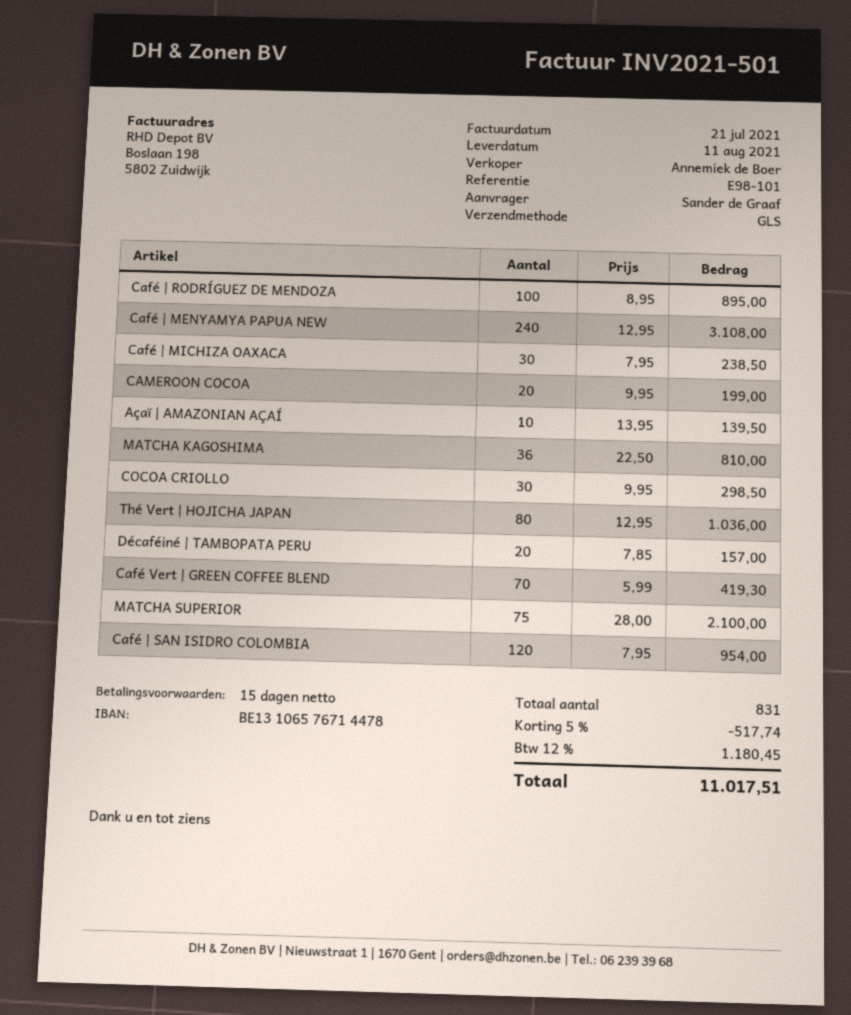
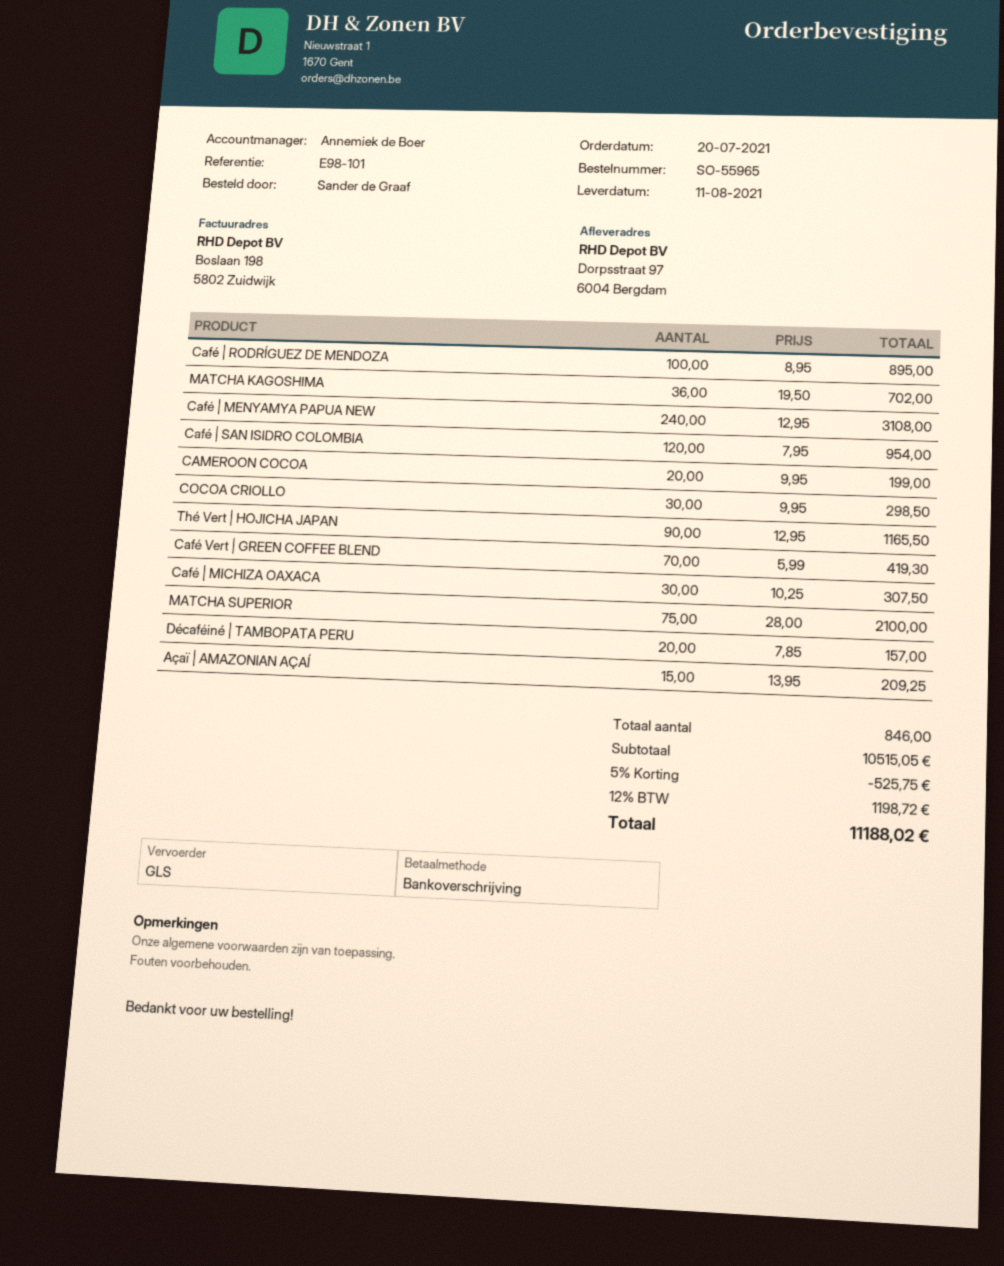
Café | MICHIZA OAXACA: 30 x 7.95 = 238.50 -> 30 x 10.25 = 307.50
Açaï | AMAZONIAN AÇAÍ: 10 x 13.95 = 139.50 -> 15 x 13.95 = 209.25
MATCHA KAGOSHIMA: 36 x 22.50 = 810.00 -> 36 x 19.50 = 702.00
Thé Vert | HOJICHA JAPAN: 80 x 12.95 = 1036.00 -> 90 x 12.95 = 1165.50
total quantity: 831 -> 846
discount: 5% = 517.74 -> 5% = 525.75
tax: 12% = 1180.45 -> 12% = 1198.72
total: 11017.51 -> 11188.02

